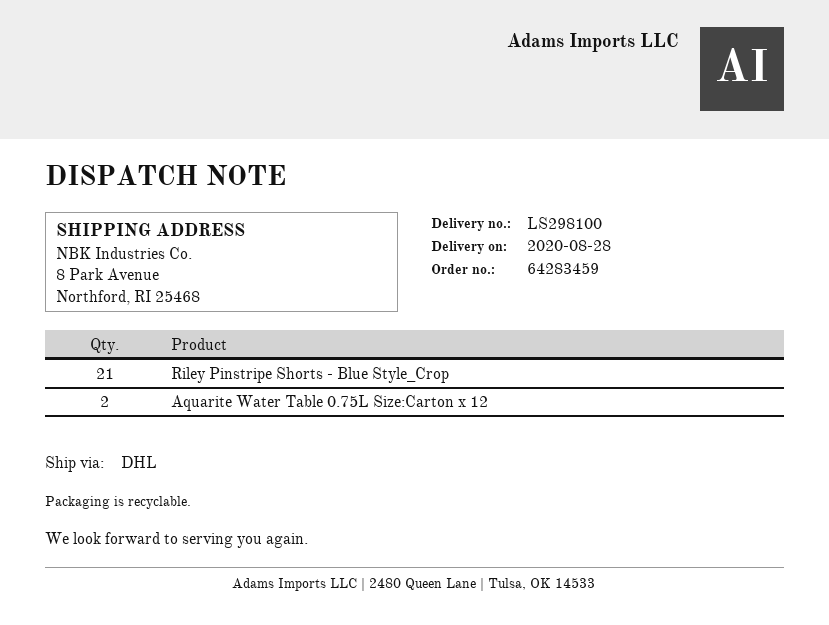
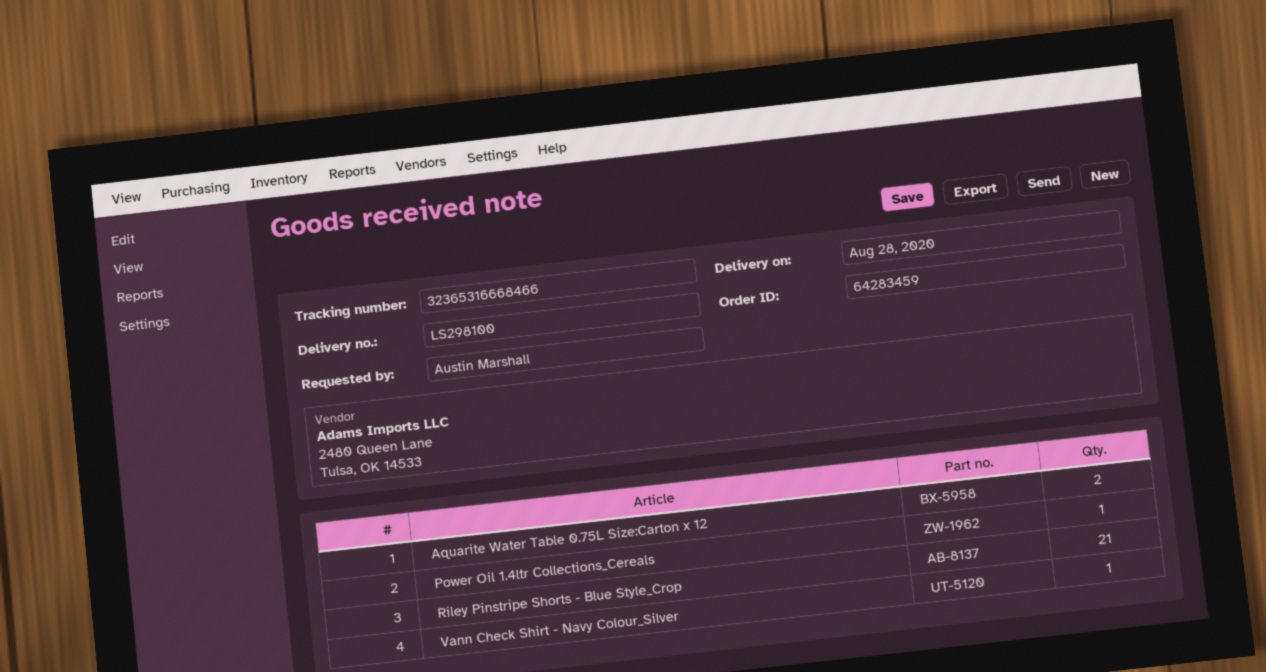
Power Oil 1.4ltr Collections_Cereals: none -> 1
Vann Check Shirt - Navy Colour_Silver: none -> 1

